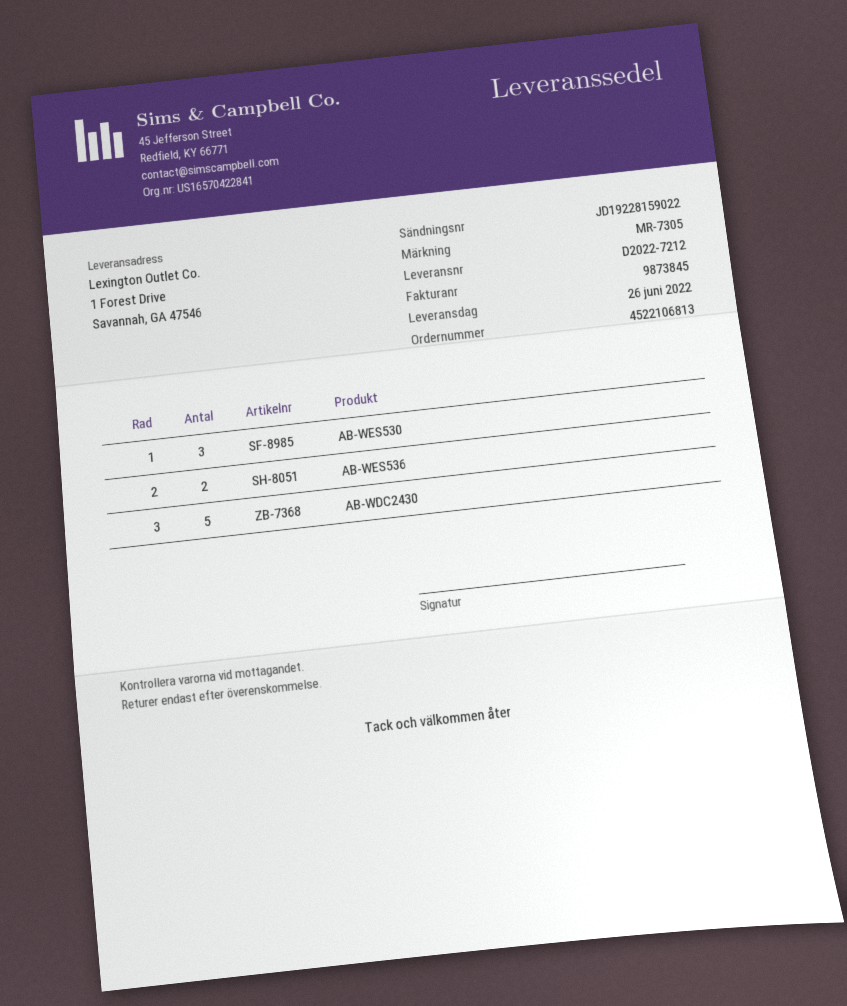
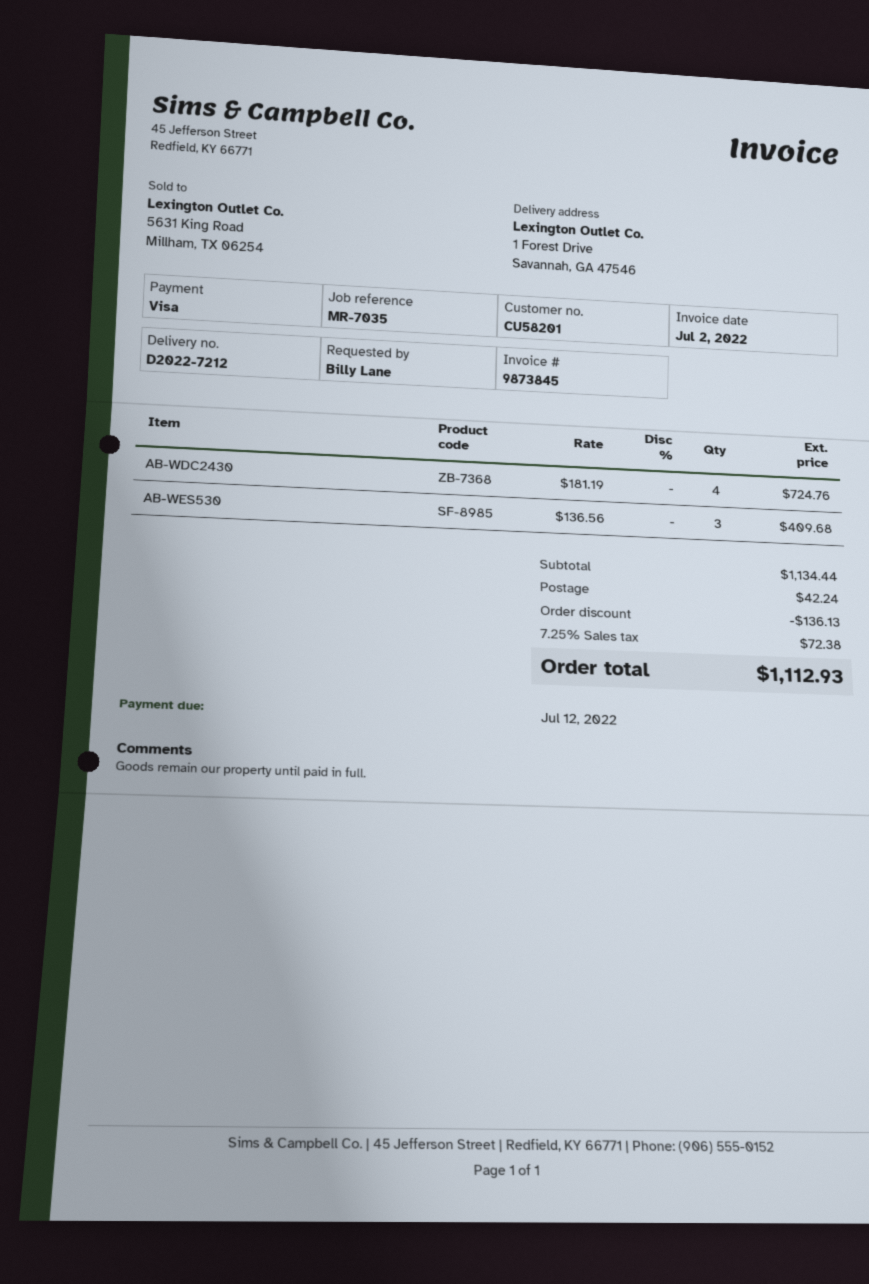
reference: MR-7305 -> MR-7035
AB-WES536: 2 -> none
AB-WDC2430: 5 -> 4

